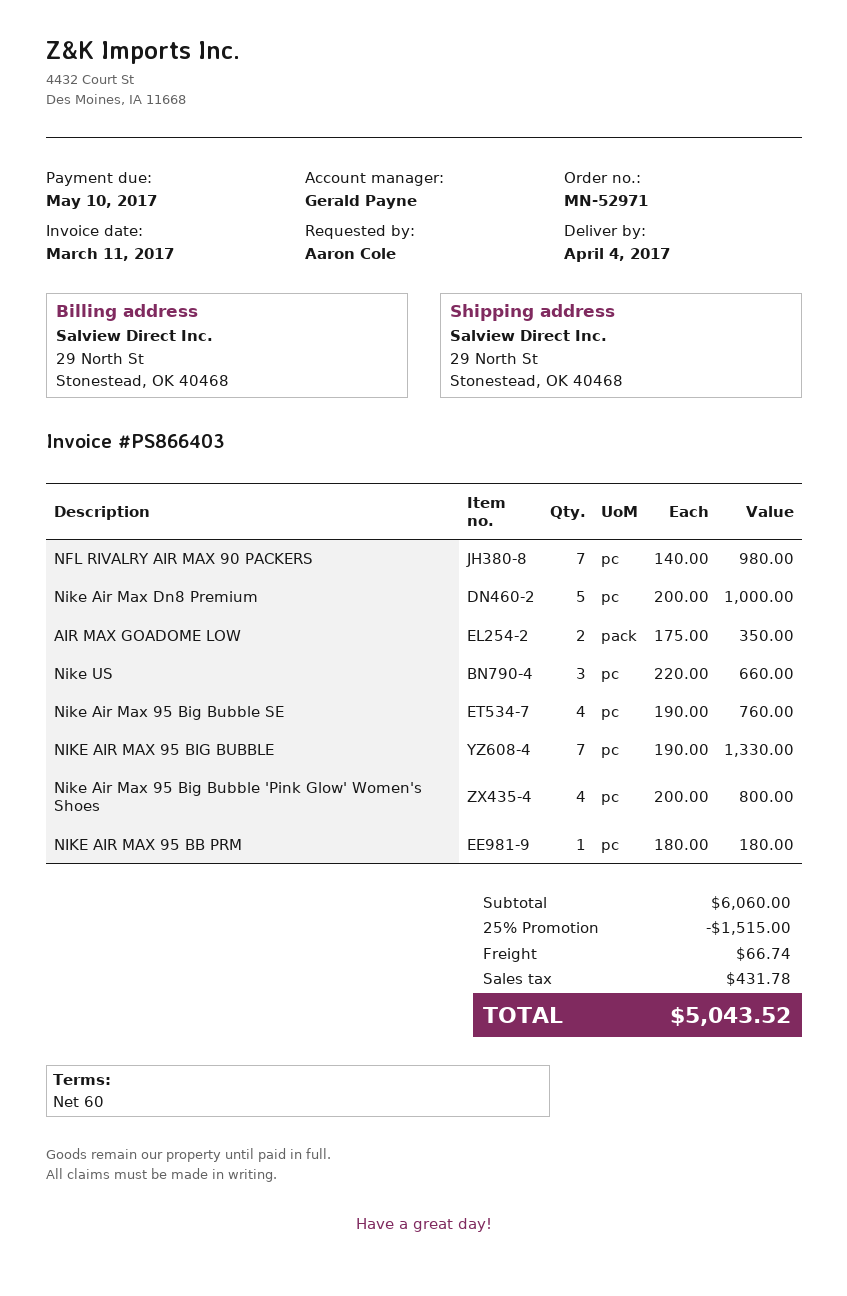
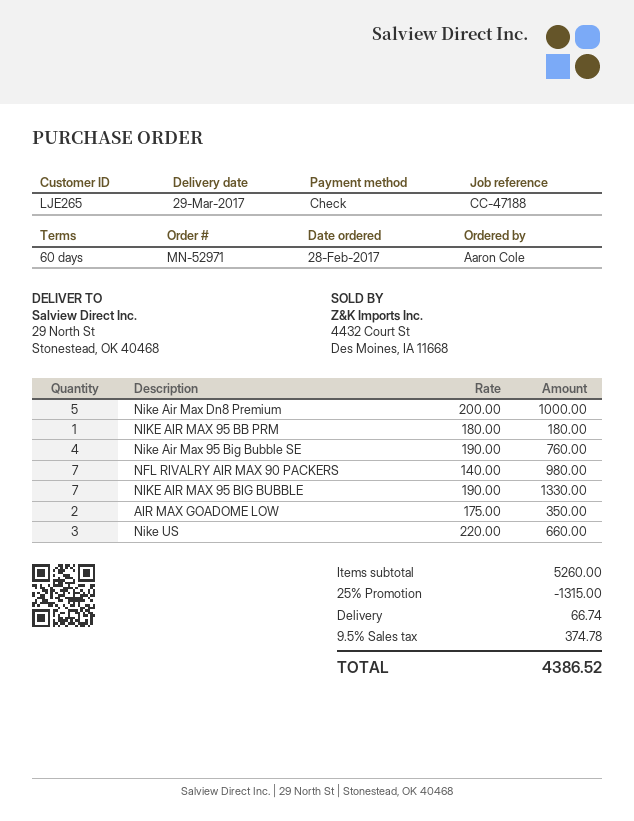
delivery date: 2017-04-04 -> 2017-03-29
Nike Air Max 95 Big Bubble 'Pink Glow' Women's Shoes: 4 x 200.00 = 800.00 -> none
subtotal: 6060.00 -> 5260.00
discount: 25% = 1515.00 -> 25% = 1315.00
tax: 431.78 -> 374.78
total: 5043.52 -> 4386.52

